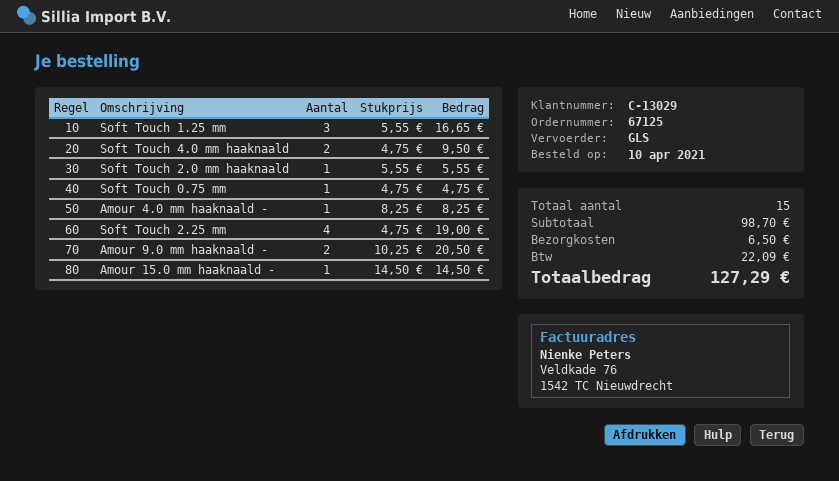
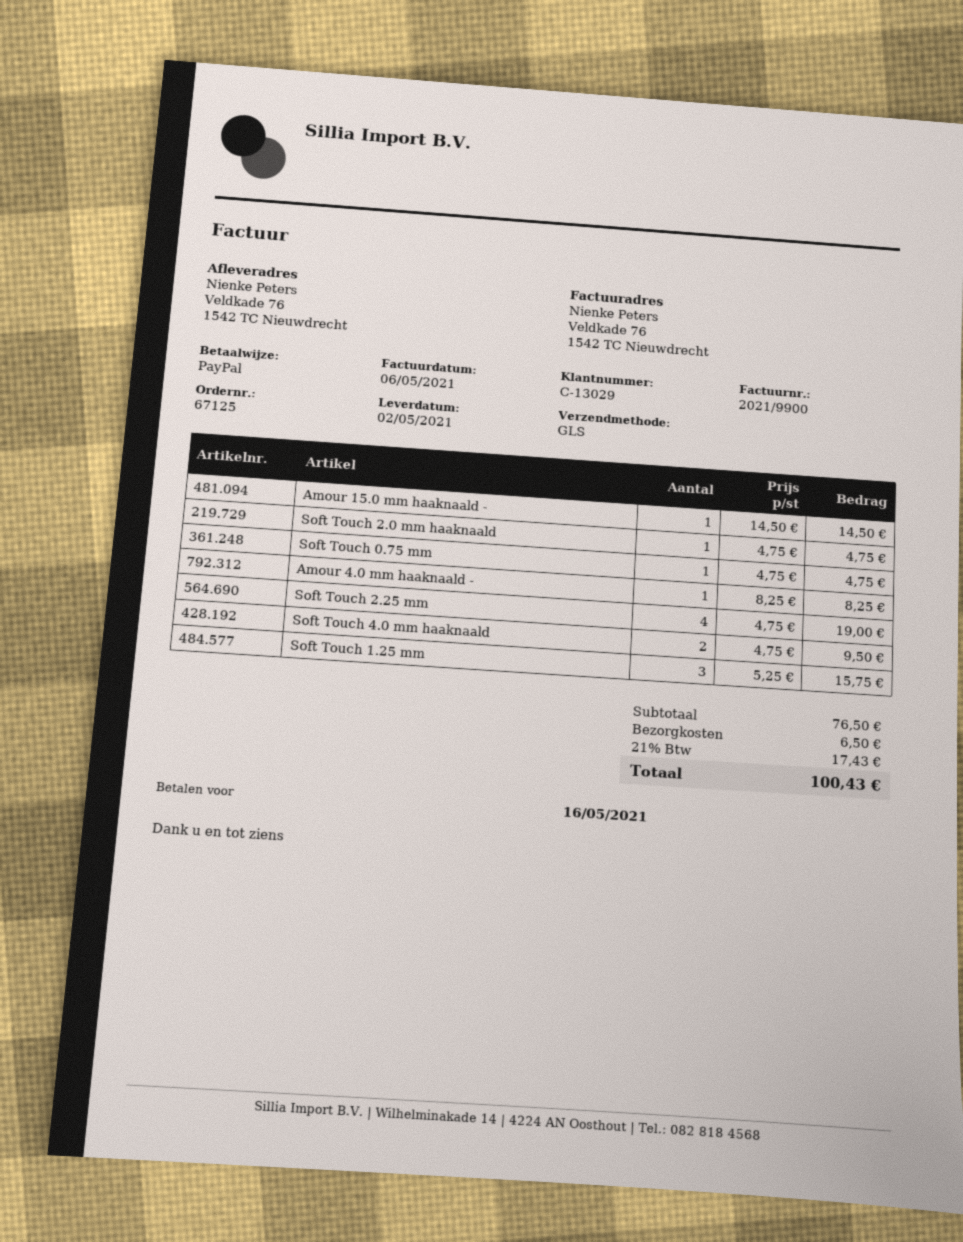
Soft Touch 1.25 mm: 3 x 5.55 = 16.65 -> 3 x 5.25 = 15.75
Soft Touch 2.0 mm haaknaald: 1 x 5.55 = 5.55 -> 1 x 4.75 = 4.75
Amour 9.0 mm haaknaald -: 2 x 10.25 = 20.50 -> none
subtotal: 98.70 -> 76.50
tax: 22.09 -> 17.43
total: 127.29 -> 100.43

